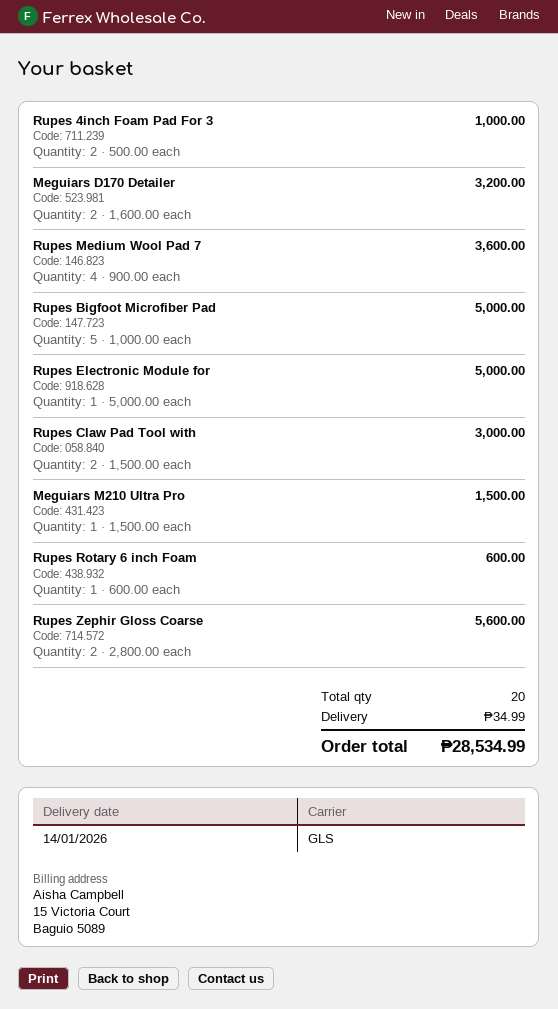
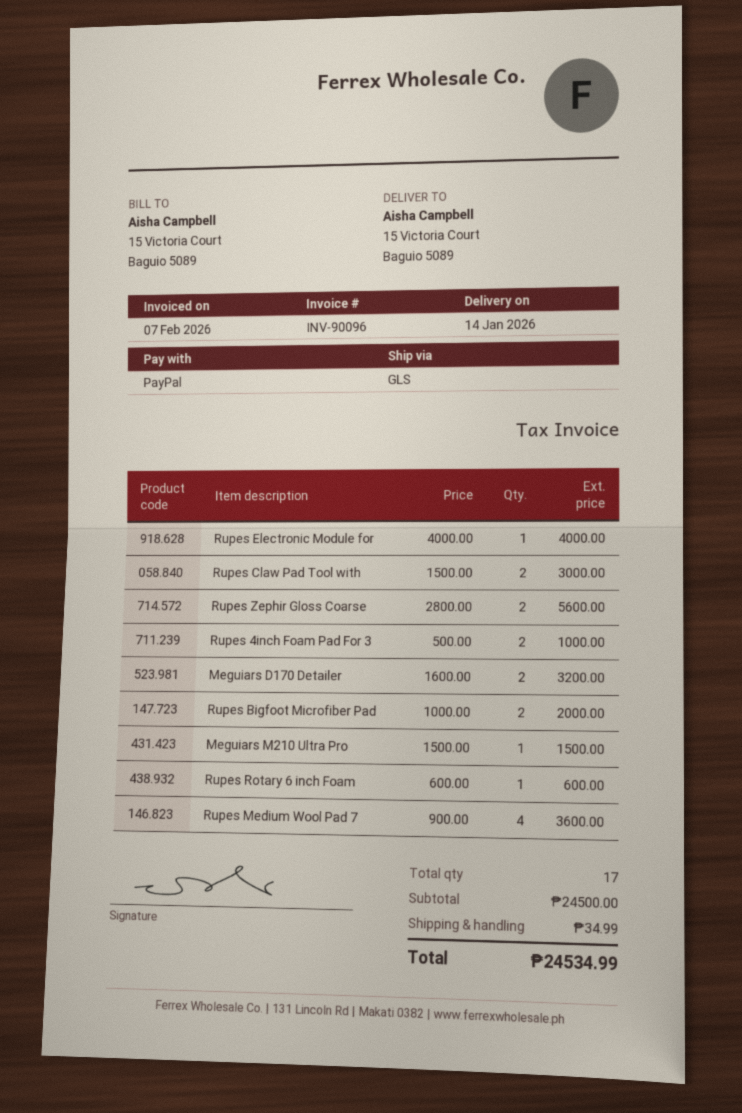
Rupes Bigfoot Microfiber Pad: 5 x 1000.00 = 5000.00 -> 2 x 1000.00 = 2000.00
Rupes Electronic Module for: 1 x 5000.00 = 5000.00 -> 1 x 4000.00 = 4000.00
total quantity: 20 -> 17
total: 28534.99 -> 24534.99

